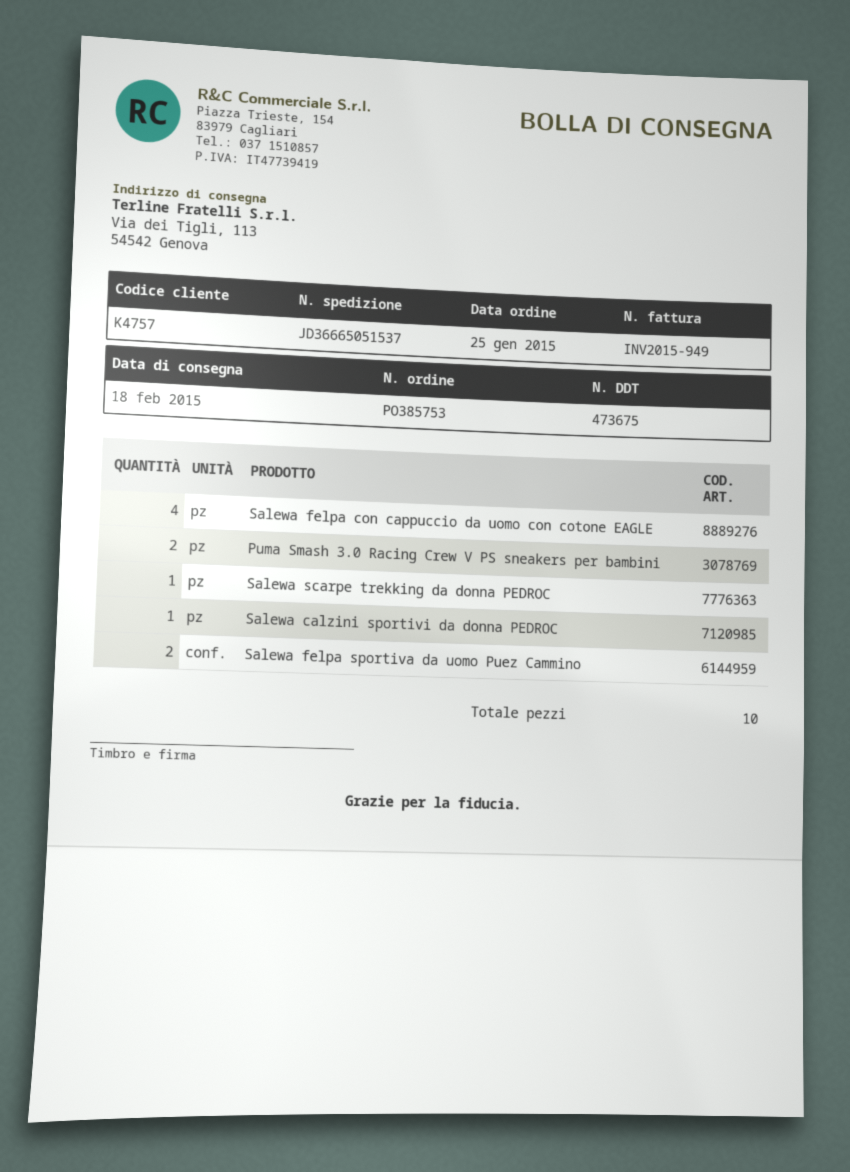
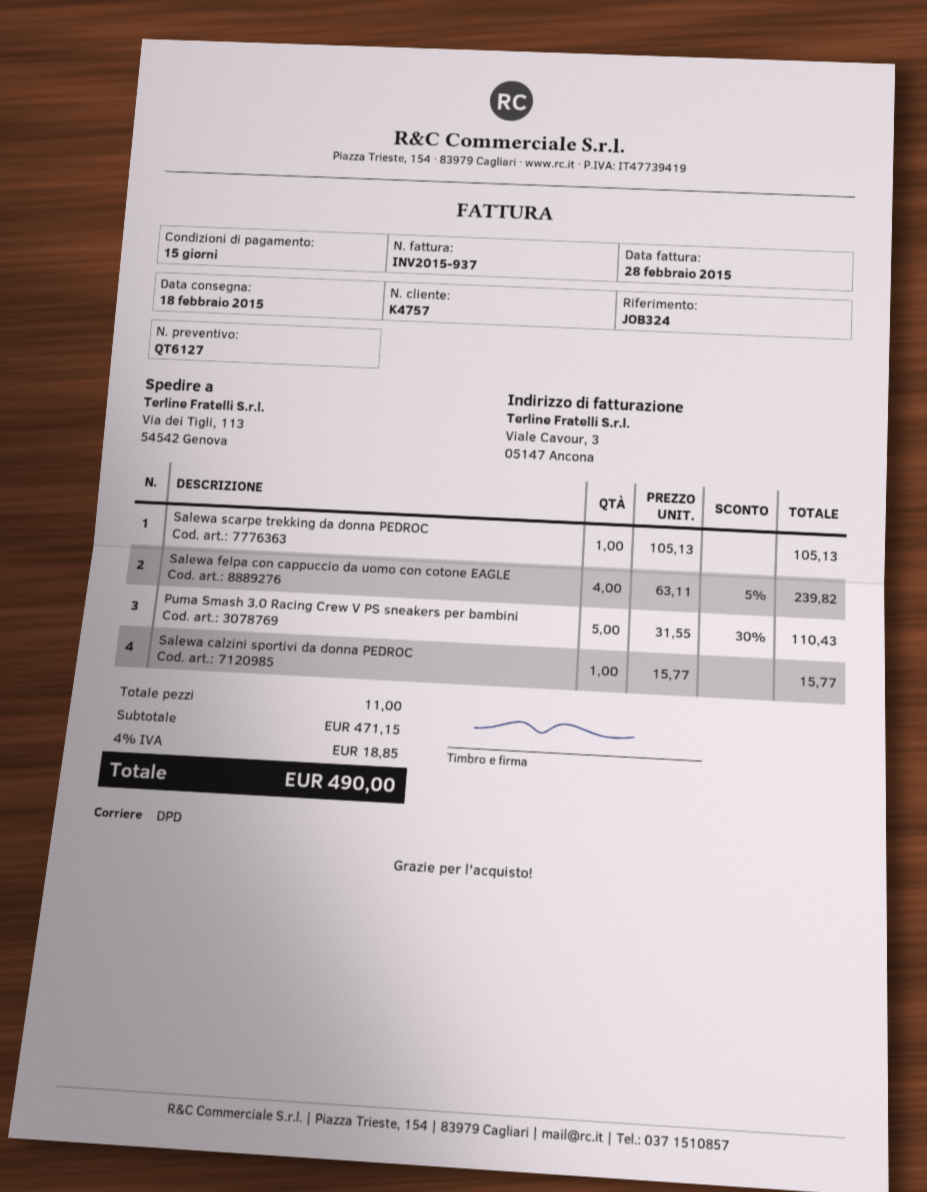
invoice number: INV2015-949 -> INV2015-937
Puma Smash 3.0 Racing Crew V PS sneakers per bambini: 2 -> 5
Salewa felpa sportiva da uomo Puez Cammino: 2 -> none
total quantity: 10 -> 11

